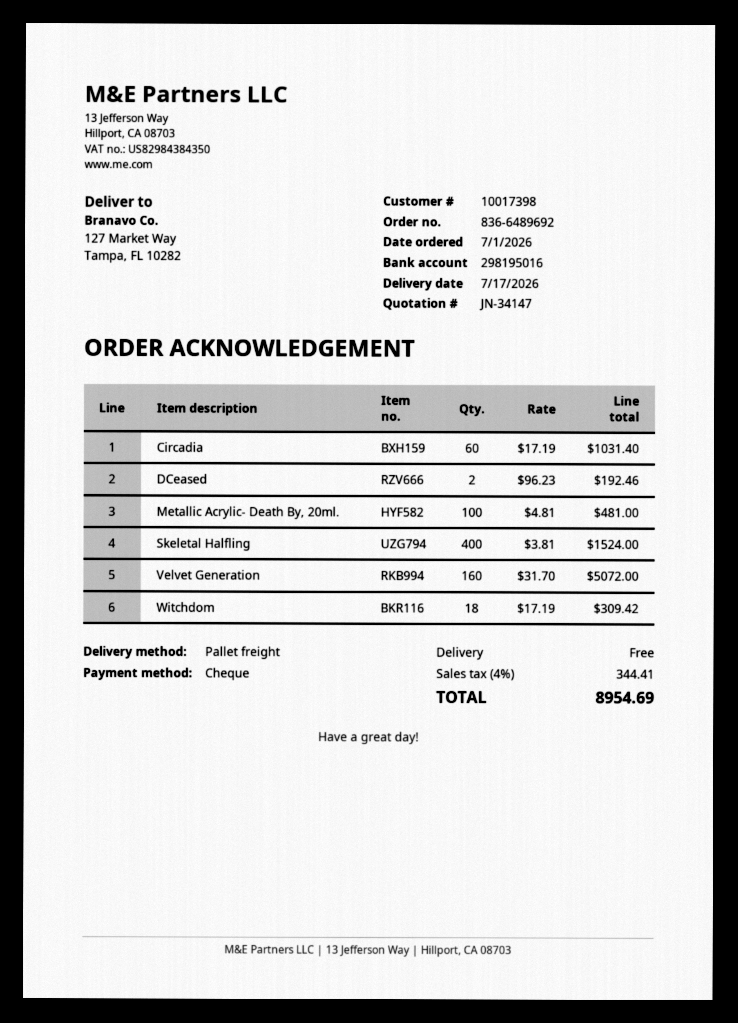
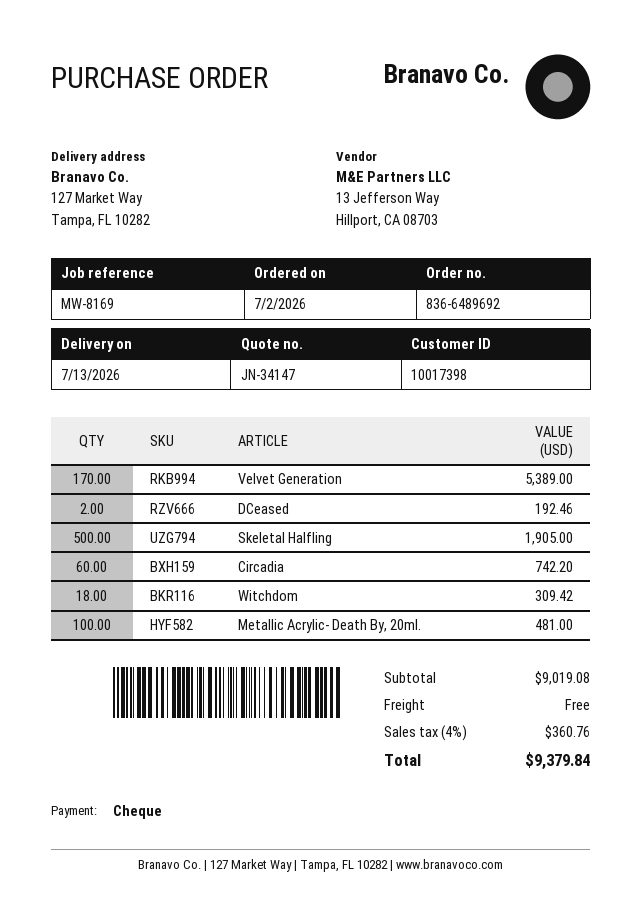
order date: 2026-07-01 -> 2026-07-02
delivery date: 2026-07-17 -> 2026-07-13
Circadia: 60 for 1031.40 -> 60 for 742.20
Skeletal Halfling: 400 for 1524.00 -> 500 for 1905.00
Velvet Generation: 160 for 5072.00 -> 170 for 5389.00
tax: 4% = 344.41 -> 4% = 360.76
total: 8954.69 -> 9379.84

